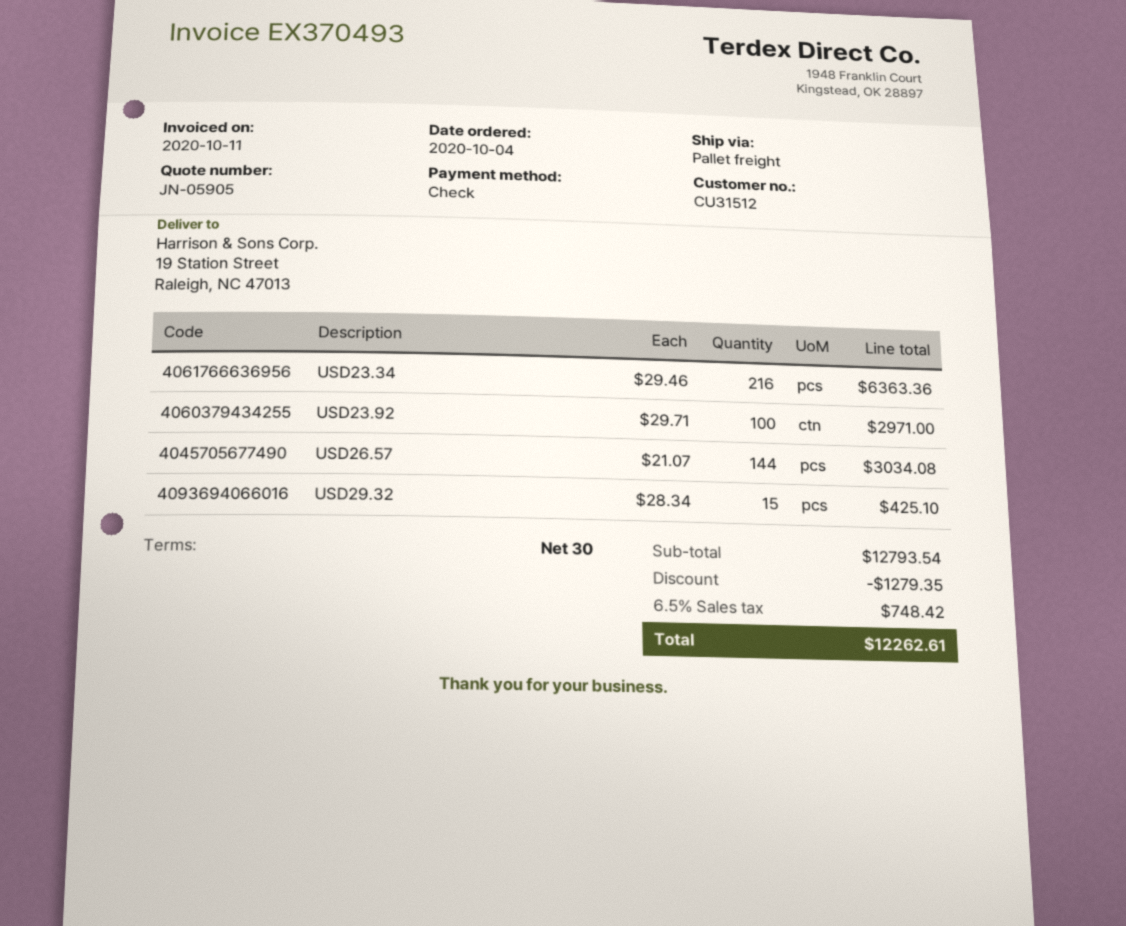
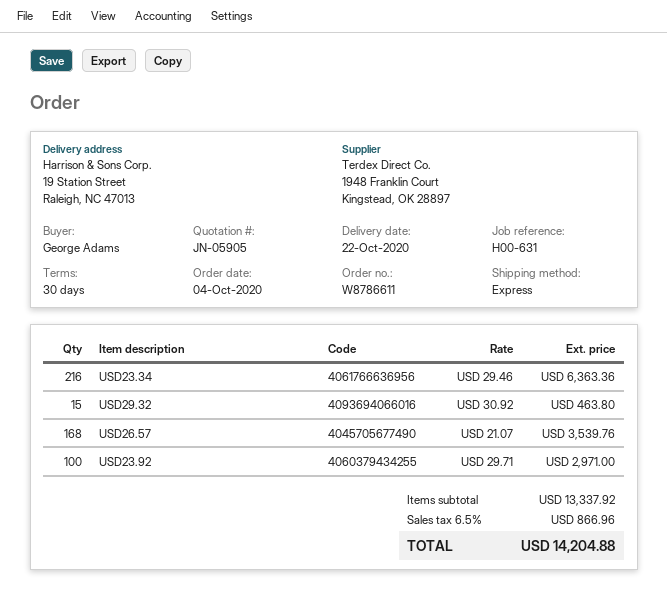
shipping method: pallet freight -> express
USD26.57: 144 x 21.07 = 3034.08 -> 168 x 21.07 = 3539.76
USD29.32: 15 x 28.34 = 425.10 -> 15 x 30.92 = 463.80
subtotal: 12793.54 -> 13337.92
discount: 1279.35 -> none
tax: 6.5% = 748.42 -> 6.5% = 866.96
total: 12262.61 -> 14204.88

